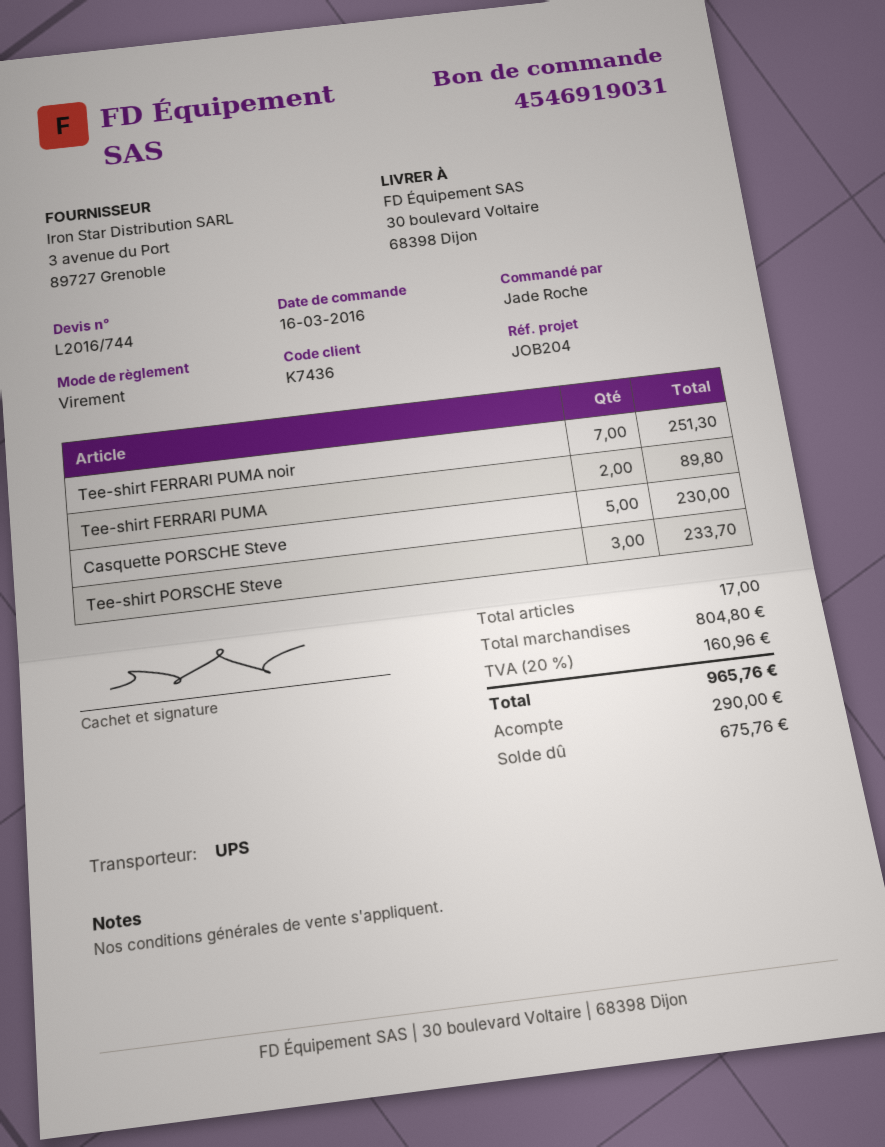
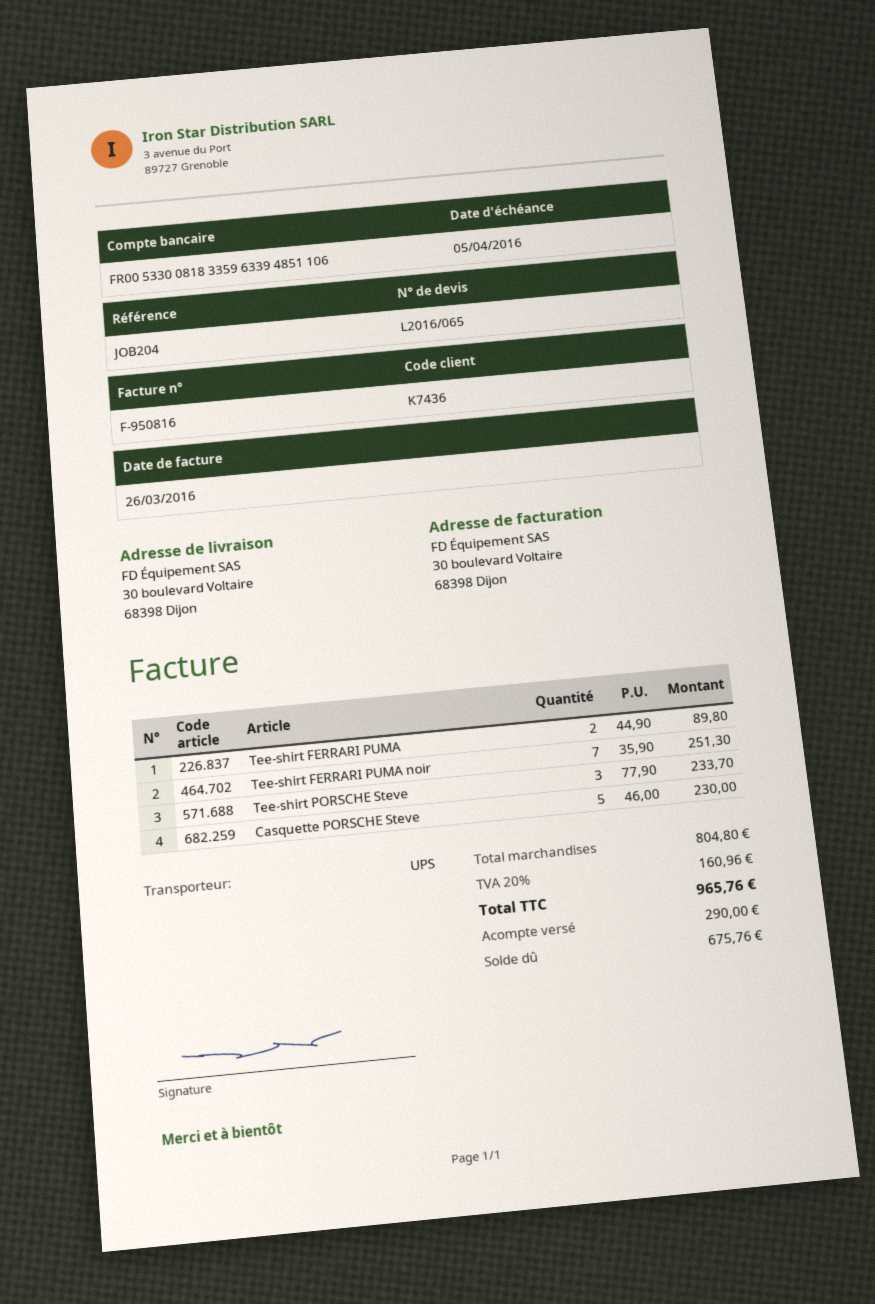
quote number: L2016/744 -> L2016/065

